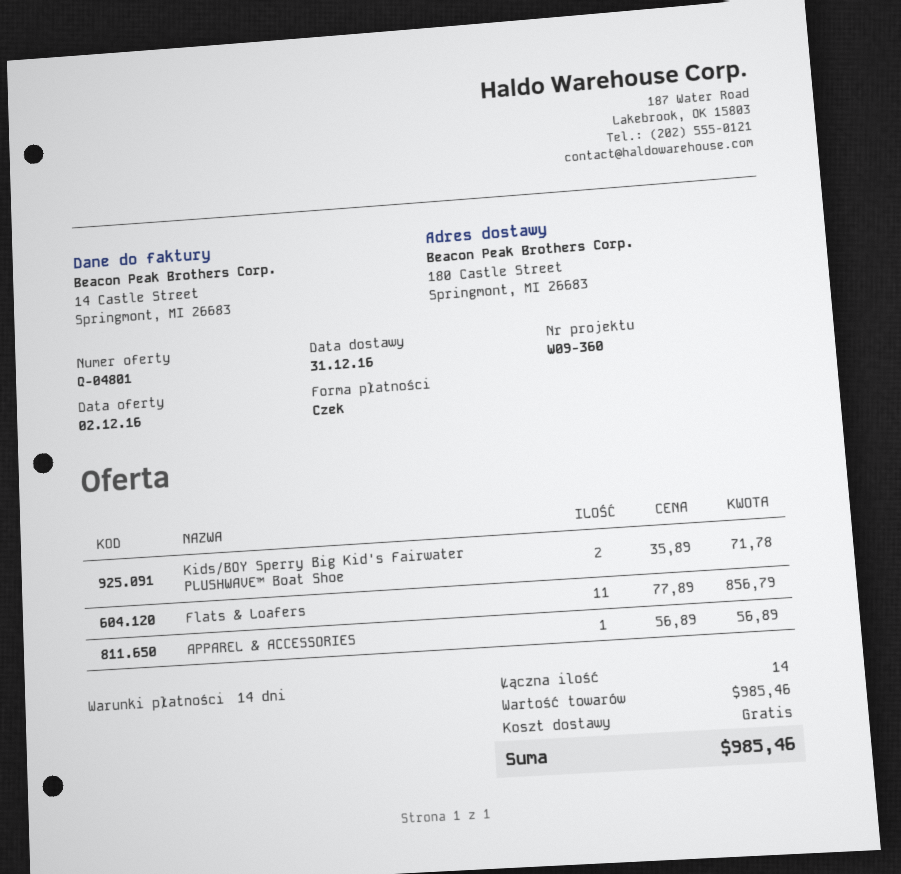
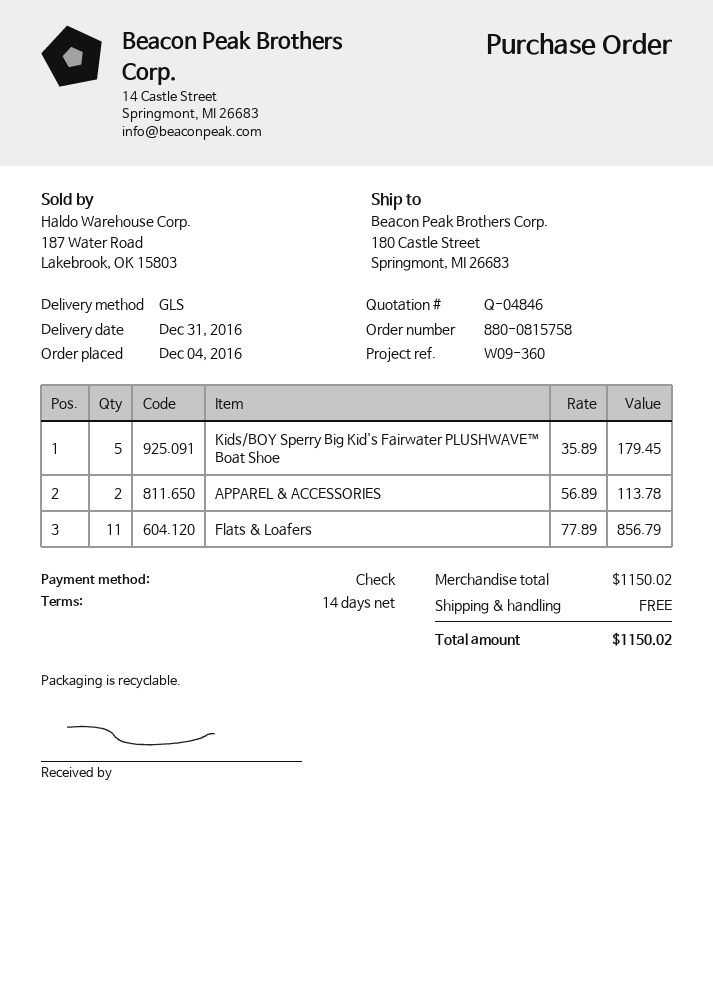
quote number: Q-04801 -> Q-04846
Kids/BOY Sperry Big Kid's Fairwater PLUSHWAVE™ Boat Shoe: 2 x 35.89 = 71.78 -> 5 x 35.89 = 179.45
APPAREL & ACCESSORIES: 1 x 56.89 = 56.89 -> 2 x 56.89 = 113.78
subtotal: 985.46 -> 1150.02
total: 985.46 -> 1150.02

